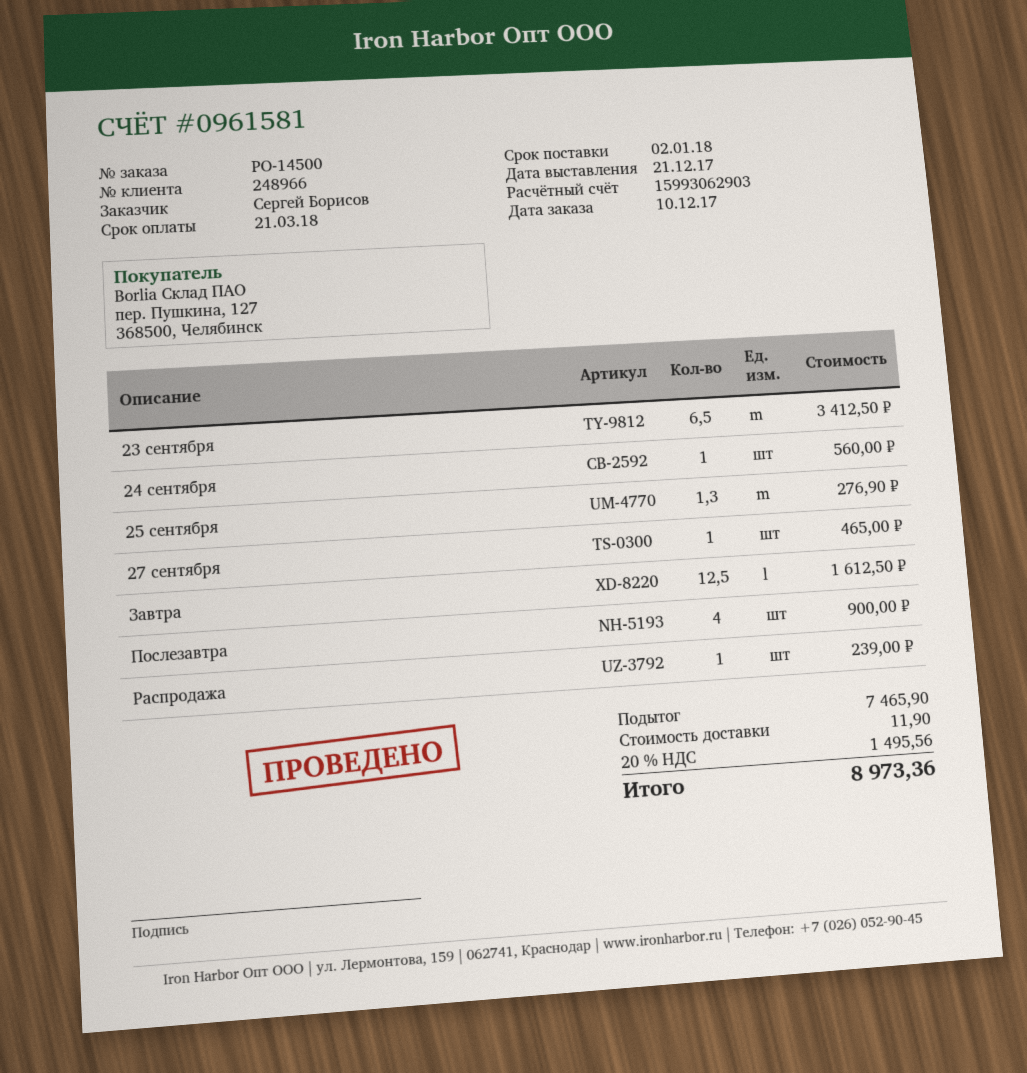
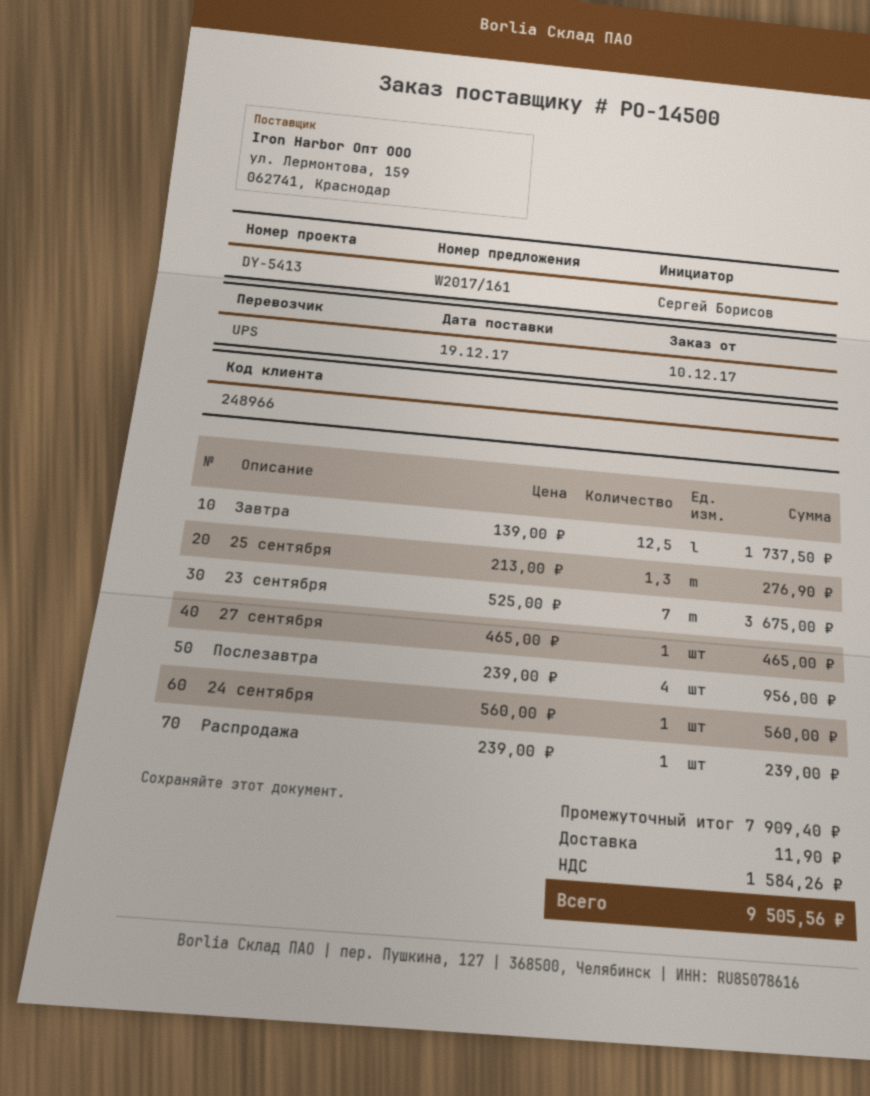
delivery date: 2018-01-02 -> 2017-12-19
23 сентября: 6.5 for 3412.50 -> 7 for 3675.00
Завтра: 12.5 for 1612.50 -> 12.5 for 1737.50
Послезавтра: 4 for 900.00 -> 4 for 956.00
subtotal: 7465.90 -> 7909.40
tax: 1495.56 -> 1584.26
total: 8973.36 -> 9505.56

